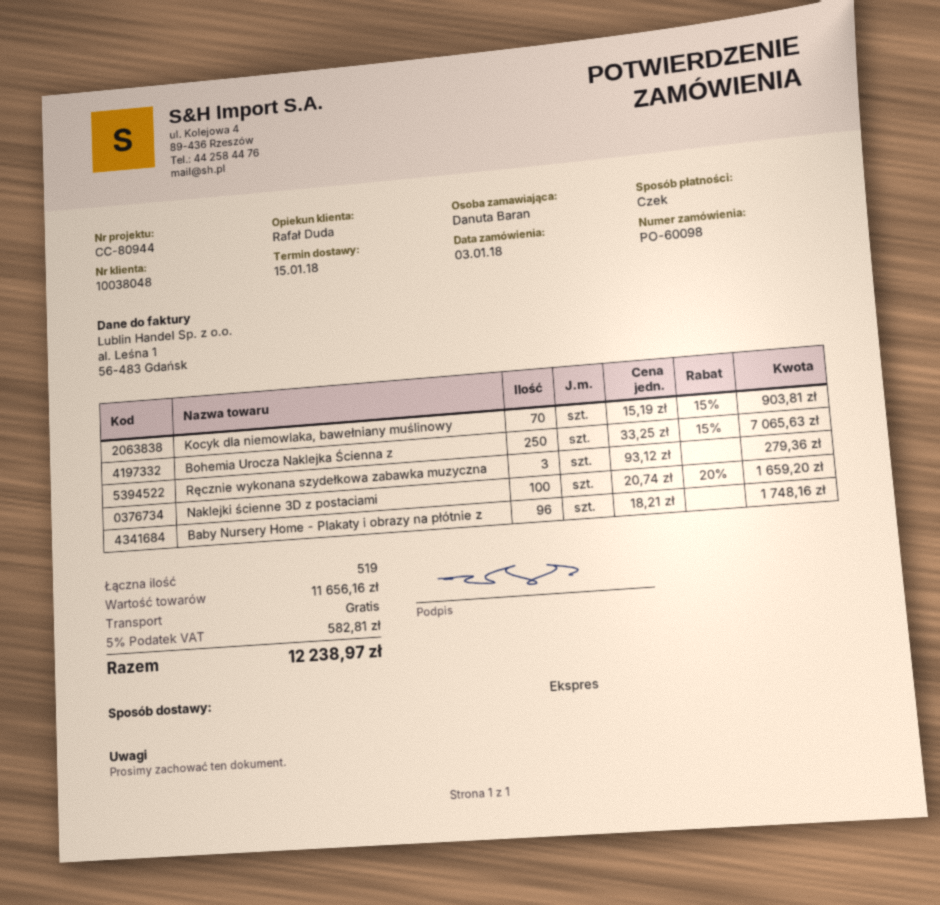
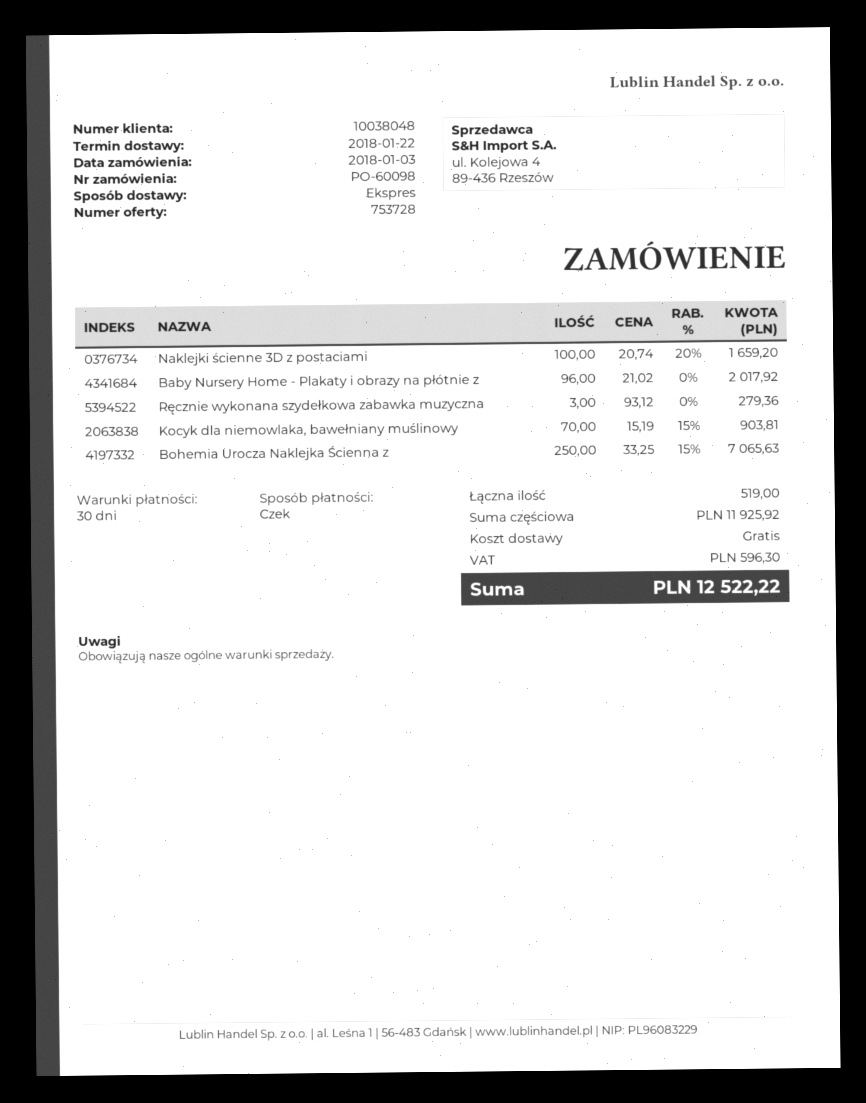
delivery date: 2018-01-15 -> 2018-01-22
Baby Nursery Home - Plakaty i obrazy na płótnie z: 96 x 18.21 = 1748.16 -> 96 x 21.02 = 2017.92
subtotal: 11656.16 -> 11925.92
tax: 582.81 -> 596.30
total: 12238.97 -> 12522.22

